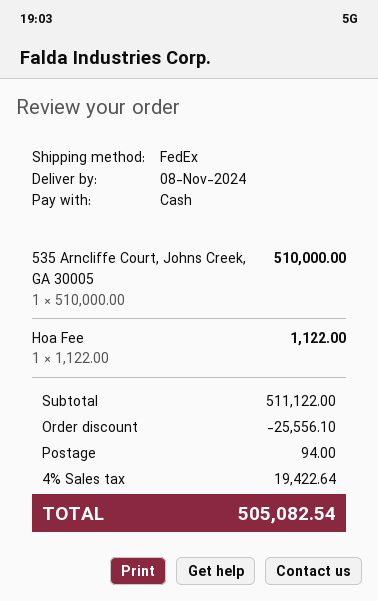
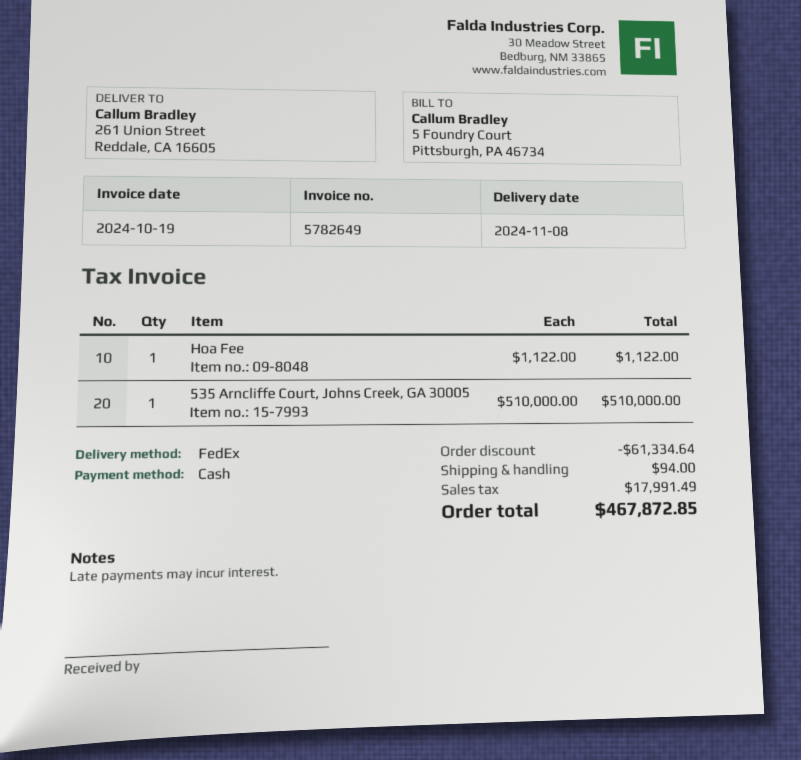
discount: 25556.10 -> 61334.64
tax: 19422.64 -> 17991.49
total: 505082.54 -> 467872.85

